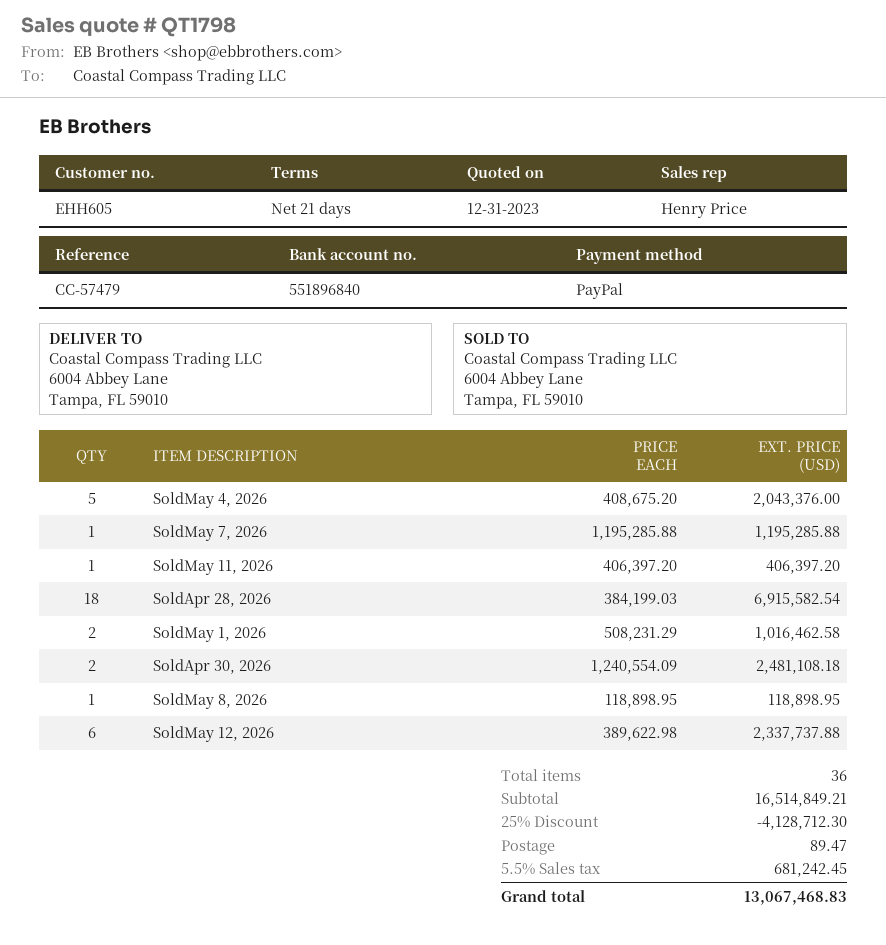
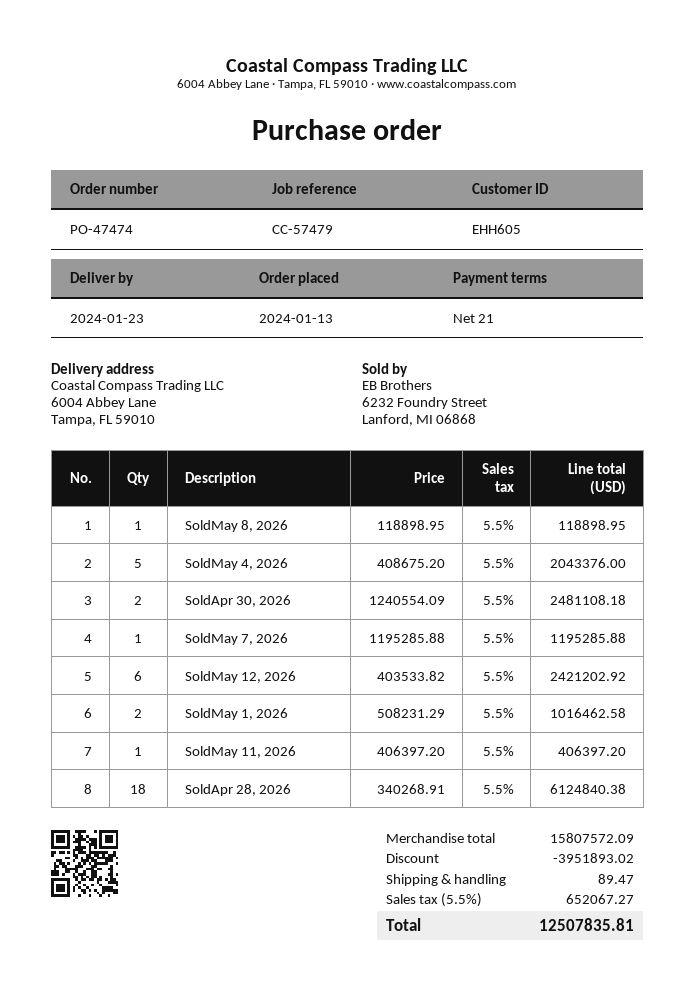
SoldApr 28, 2026: 18 x 384199.03 = 6915582.54 -> 18 x 340268.91 = 6124840.38
SoldMay 12, 2026: 6 x 389622.98 = 2337737.88 -> 6 x 403533.82 = 2421202.92
subtotal: 16514849.21 -> 15807572.09
discount: 4128712.30 -> 3951893.02
tax: 5.5% = 681242.45 -> 5.5% = 652067.27
total: 13067468.83 -> 12507835.81

